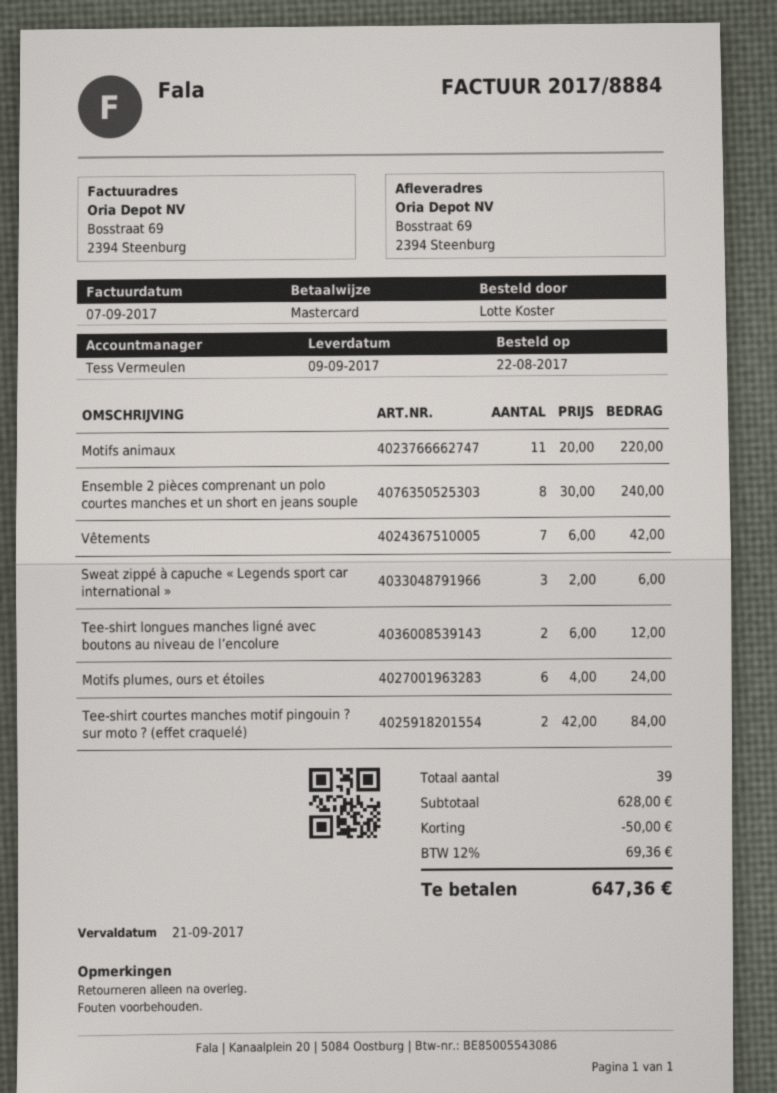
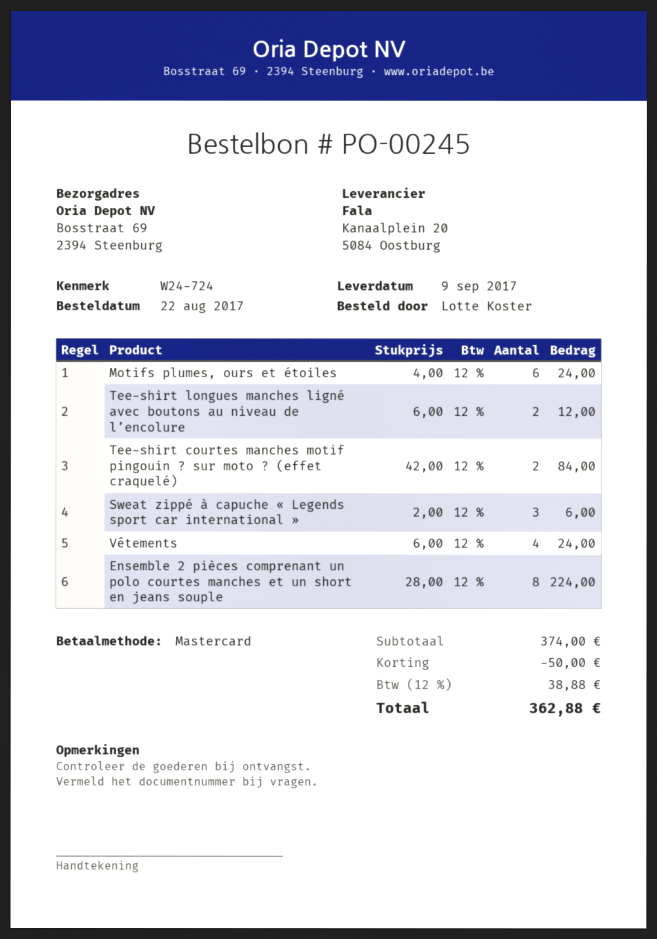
Motifs animaux: 11 x 20.00 = 220.00 -> none
Ensemble 2 pièces comprenant un polo courtes manches et un short en jeans souple: 8 x 30.00 = 240.00 -> 8 x 28.00 = 224.00
Vêtements: 7 x 6.00 = 42.00 -> 4 x 6.00 = 24.00
subtotal: 628.00 -> 374.00
tax: 12% = 69.36 -> 12% = 38.88
total: 647.36 -> 362.88

